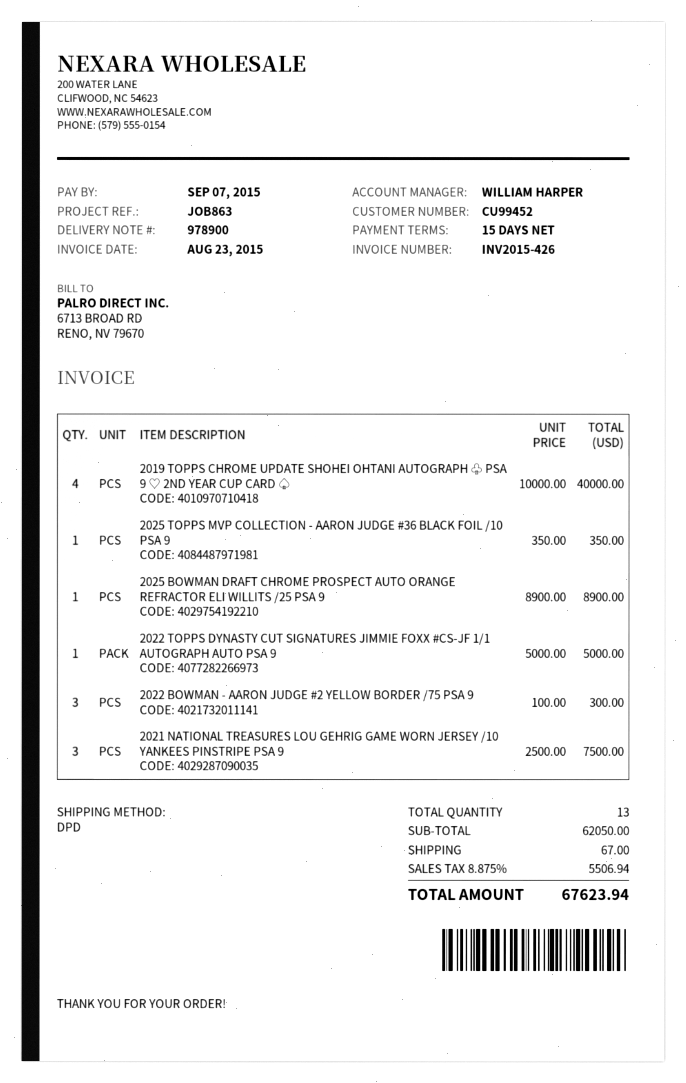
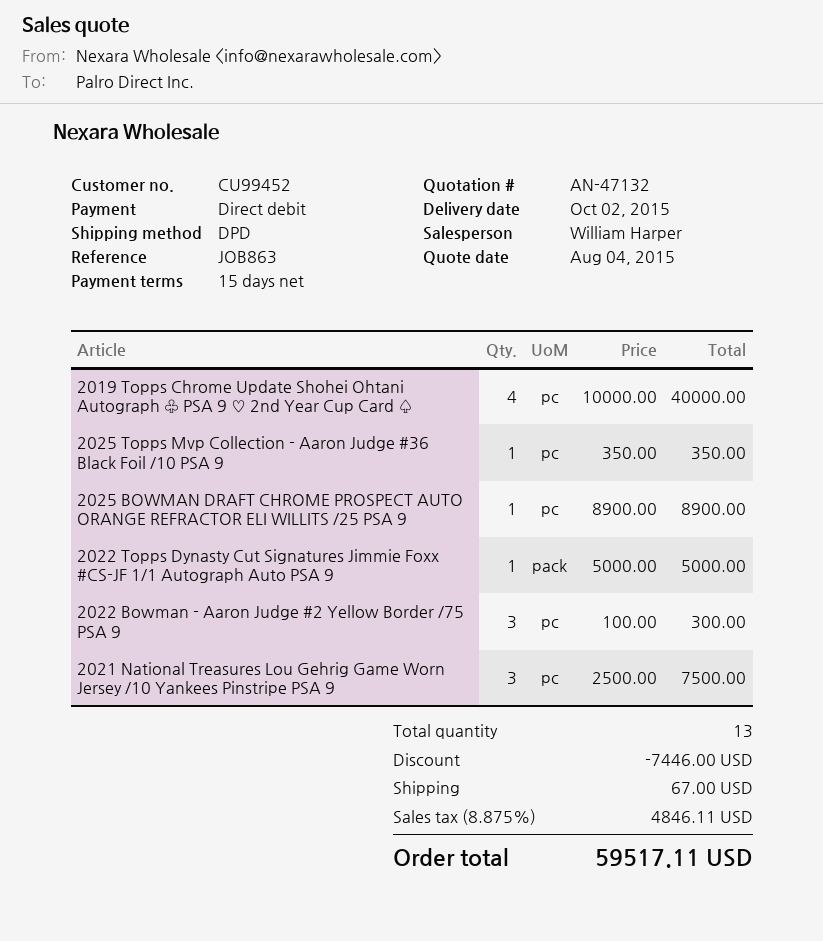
discount: none -> 7446.00
tax: 8.875% = 5506.94 -> 8.875% = 4846.11
total: 67623.94 -> 59517.11

